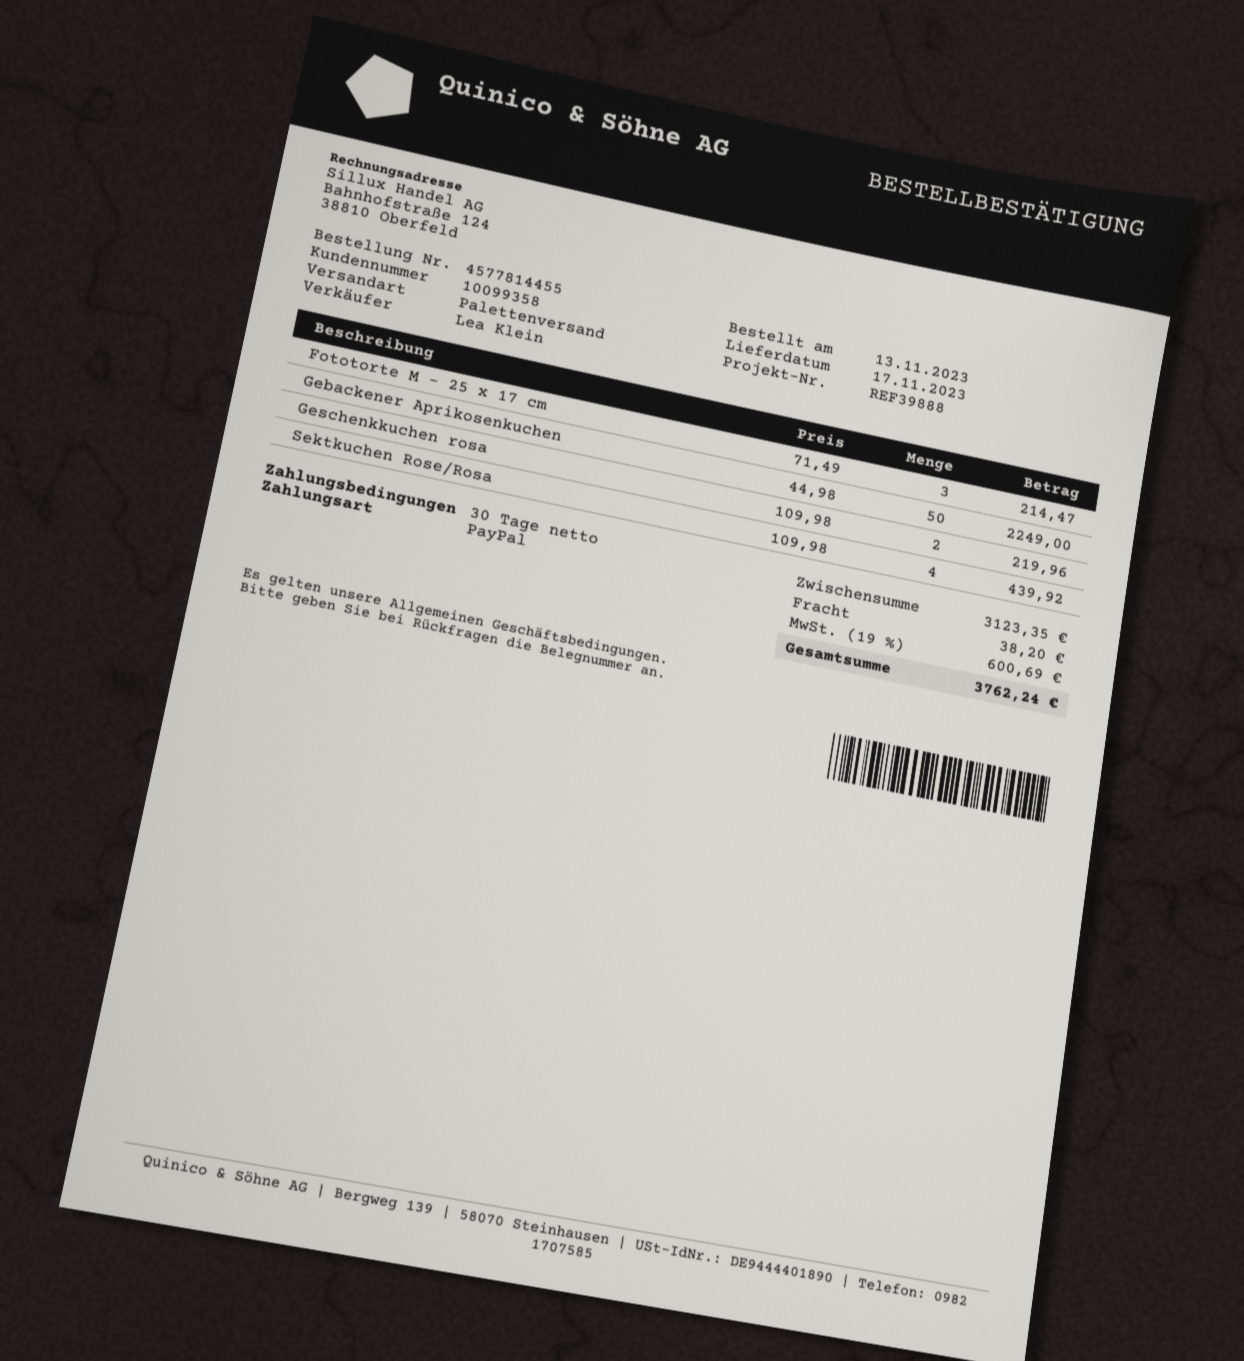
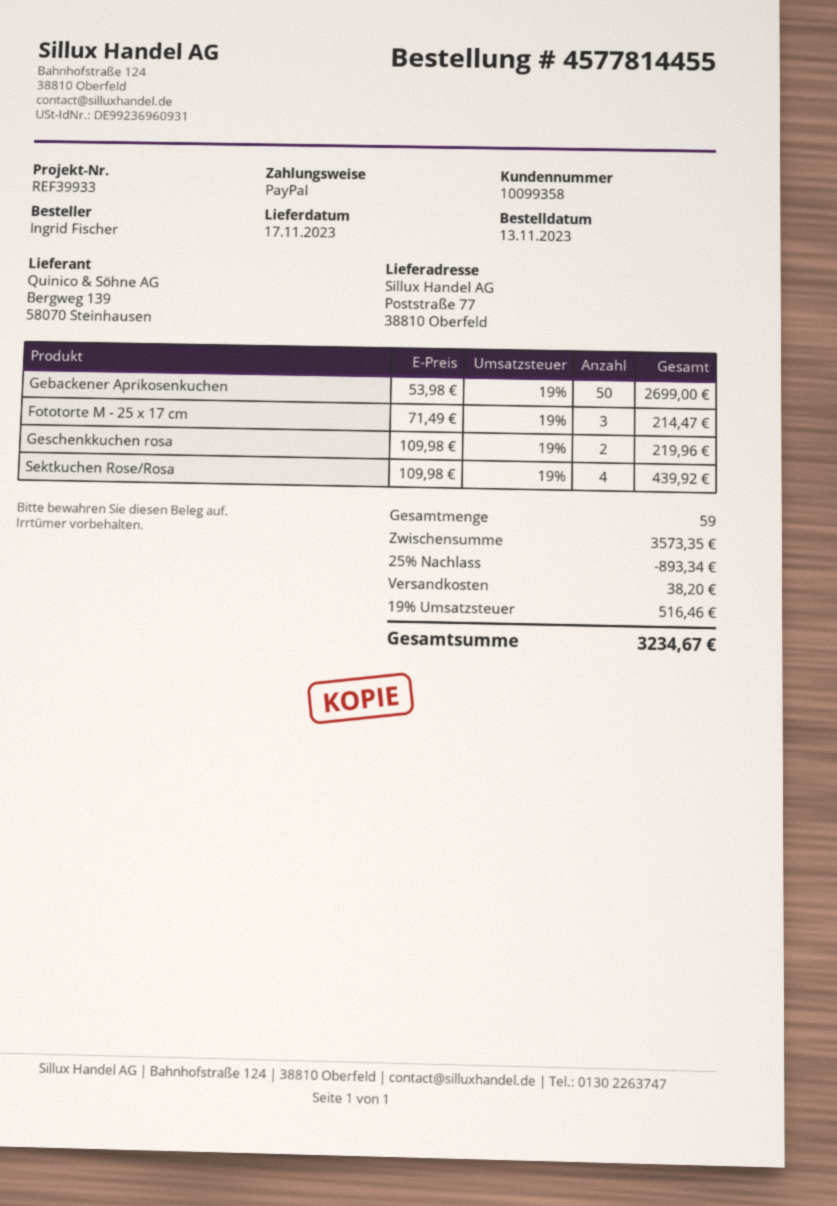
reference: REF39888 -> REF39933
Gebackener Aprikosenkuchen: 50 x 44.98 = 2249.00 -> 50 x 53.98 = 2699.00
subtotal: 3123.35 -> 3573.35
discount: none -> 25% = 893.34
tax: 19% = 600.69 -> 19% = 516.46
total: 3762.24 -> 3234.67

